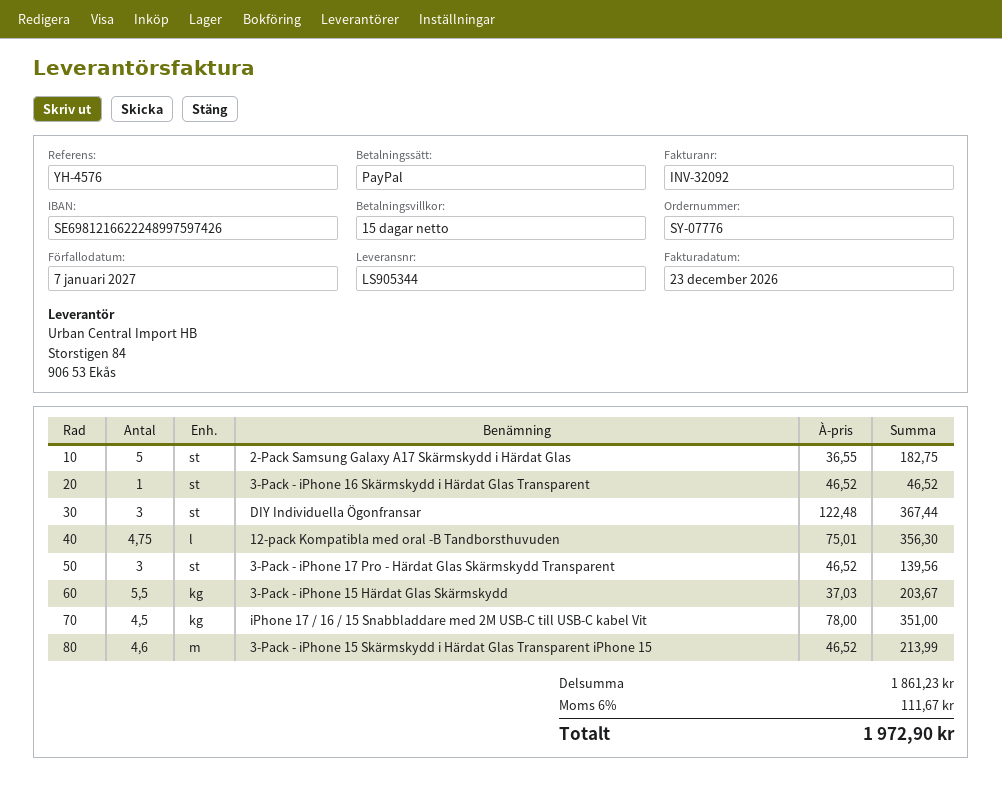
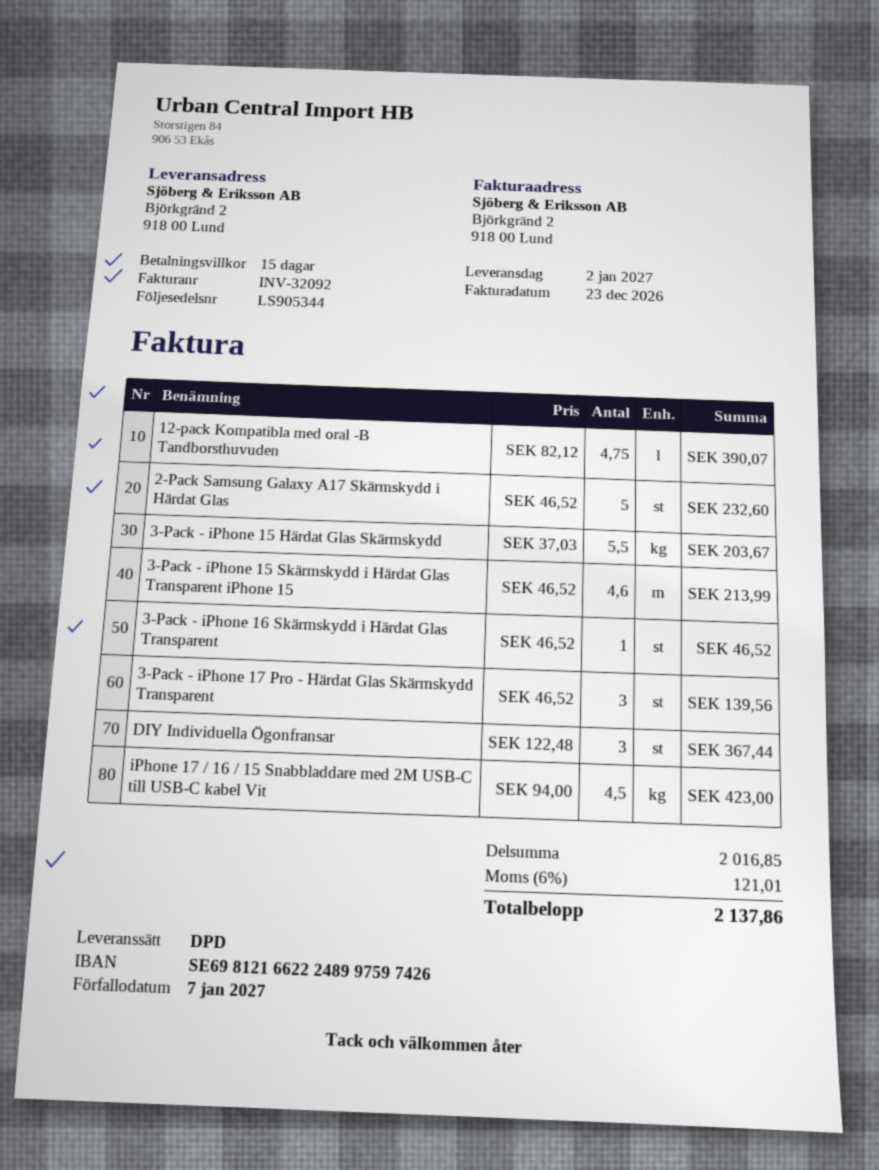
2-Pack Samsung Galaxy A17 Skärmskydd i Härdat Glas: 5 x 36.55 = 182.75 -> 5 x 46.52 = 232.60
12-pack Kompatibla med oral -B Tandborsthuvuden: 4.75 x 75.01 = 356.30 -> 4.75 x 82.12 = 390.07
iPhone 17 / 16 / 15 Snabbladdare med 2M USB-C till USB-C kabel Vit: 4.5 x 78.00 = 351.00 -> 4.5 x 94.00 = 423.00
subtotal: 1861.23 -> 2016.85
tax: 6% = 111.67 -> 6% = 121.01
total: 1972.90 -> 2137.86

